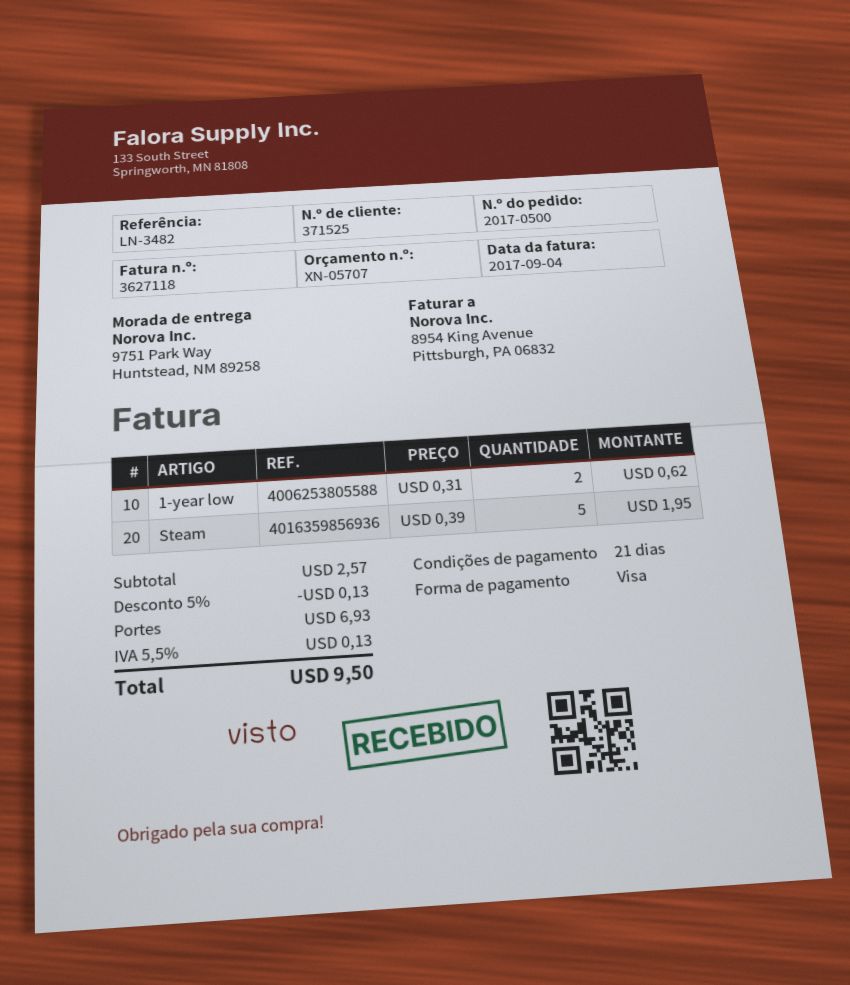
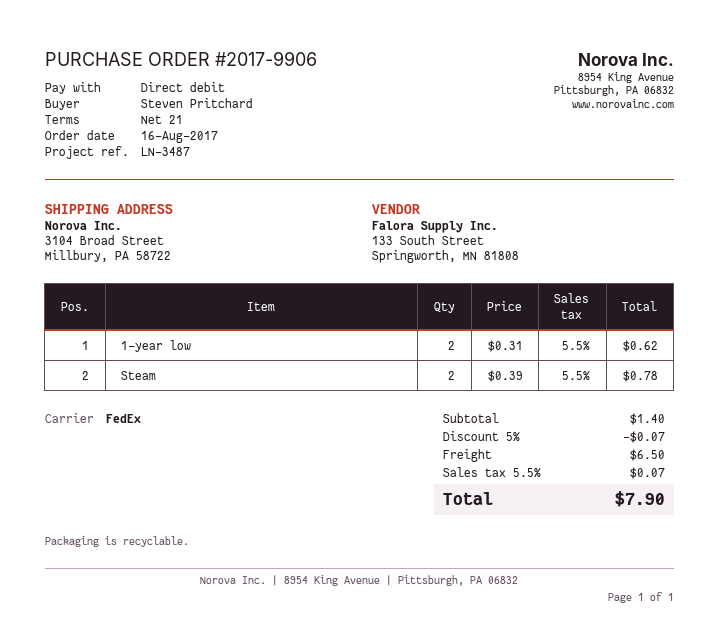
order number: 2017-0500 -> 2017-9906
reference: LN-3482 -> LN-3487
payment method: Visa -> direct debit
ship to: 9751 Park Way, Huntstead, NM 89258 -> 3104 Broad Street, Millbury, PA 58722
Steam: 5 x 0.39 = 1.95 -> 2 x 0.39 = 0.78
subtotal: 2.57 -> 1.40
discount: 5% = 0.13 -> 5% = 0.07
shipping: 6.93 -> 6.50
tax: 5.5% = 0.13 -> 5.5% = 0.07
total: 9.50 -> 7.90

